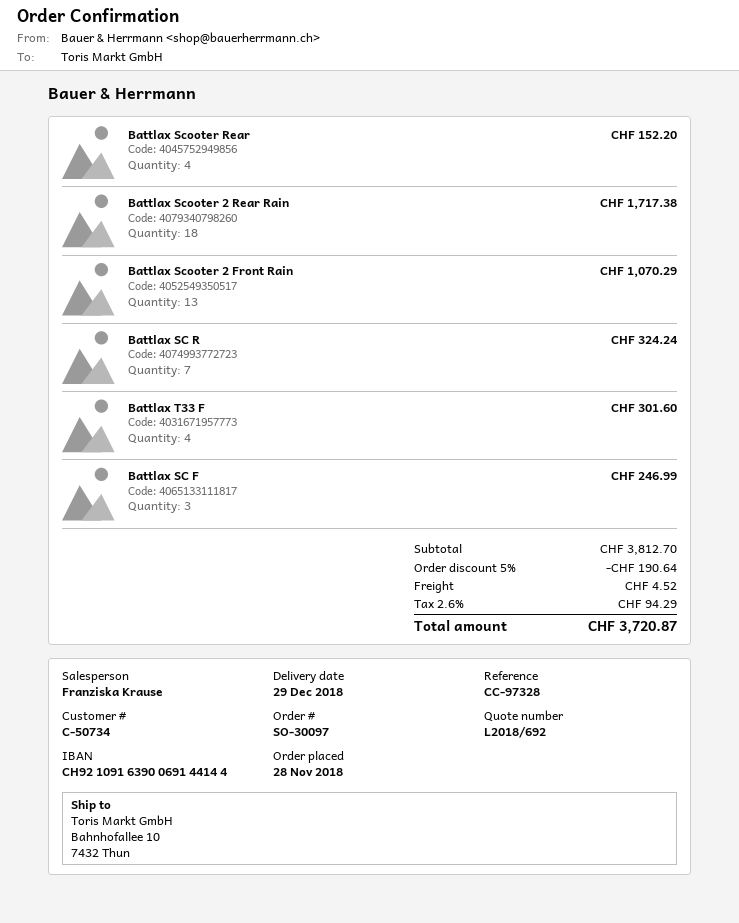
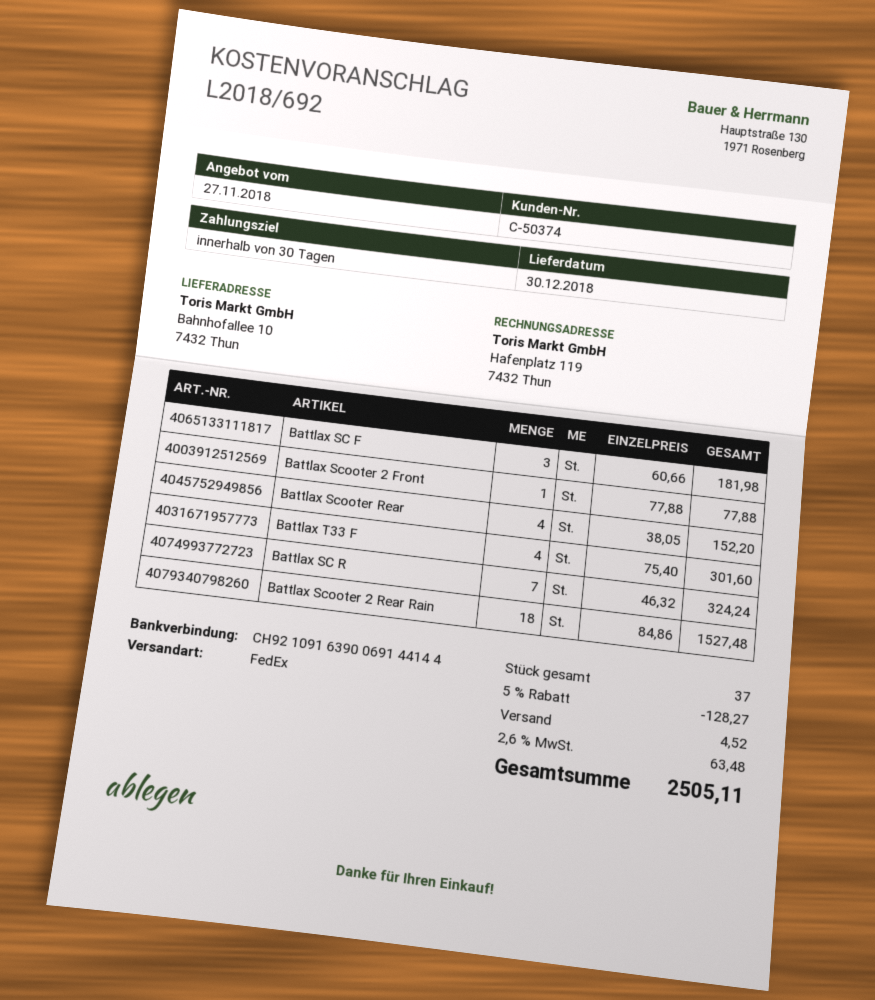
delivery date: 2018-12-29 -> 2018-12-30
customer number: C-50734 -> C-50374
Battlax Scooter 2 Rear Rain: 18 for 1717.38 -> 18 for 1527.48
Battlax Scooter 2 Front Rain: 13 for 1070.29 -> none
Battlax SC F: 3 for 246.99 -> 3 for 181.98
Battlax Scooter 2 Front: none -> 1 for 77.88
discount: 5% = 190.64 -> 5% = 128.27
tax: 2.6% = 94.29 -> 2.6% = 63.48
total: 3720.87 -> 2505.11

